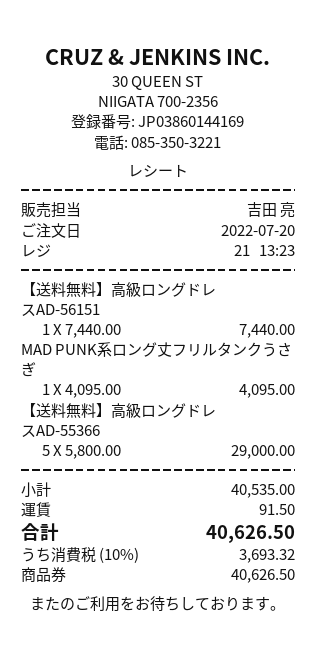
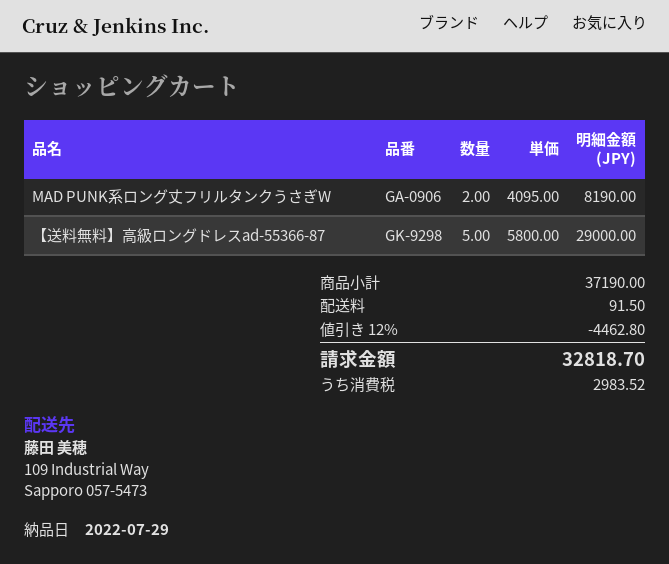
【送料無料】高級ロングドレスAD-56151: 1 x 7440.00 = 7440.00 -> none
MAD PUNK系ロング丈フリルタンクうさぎ: 1 x 4095.00 = 4095.00 -> 2 x 4095.00 = 8190.00
subtotal: 40535.00 -> 37190.00
discount: none -> 12% = 4462.80
tax: 3693.32 -> 2983.52
total: 40626.50 -> 32818.70

